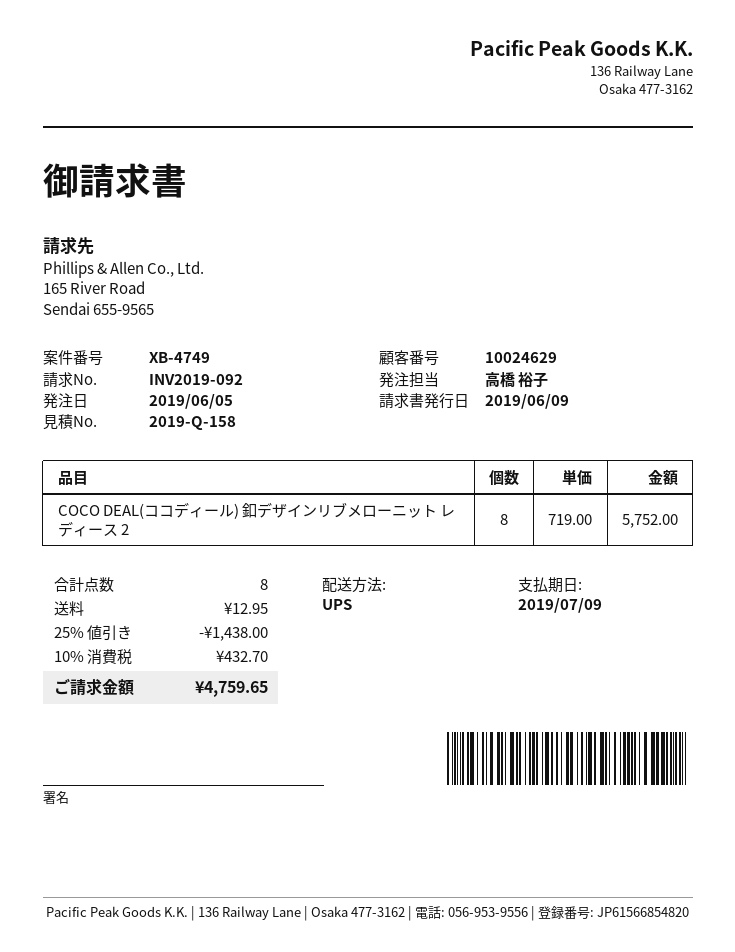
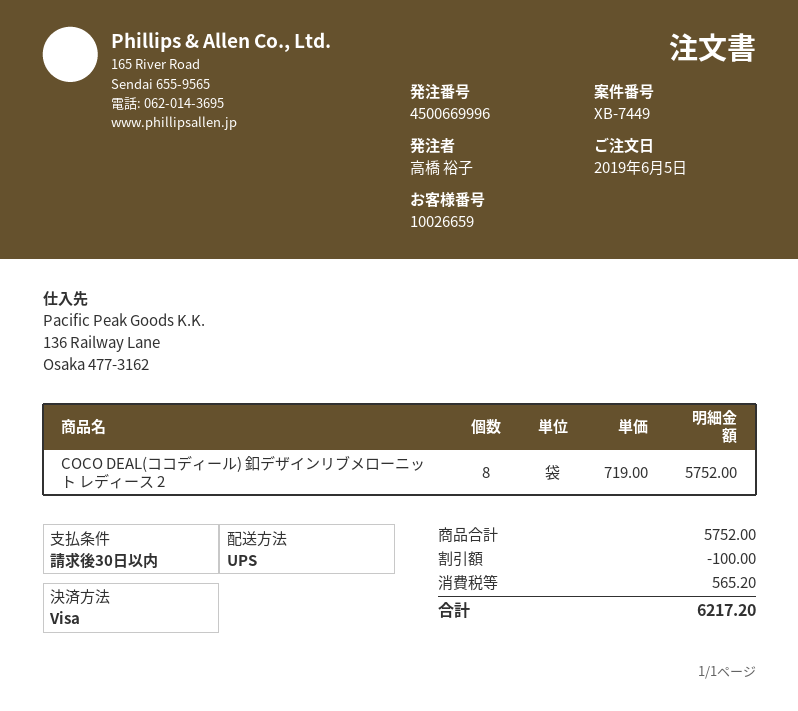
customer number: 10024629 -> 10026659
reference: XB-4749 -> XB-7449
discount: 1438.00 -> 100.00
shipping: 12.95 -> none
tax: 432.70 -> 565.20
total: 4759.65 -> 6217.20

